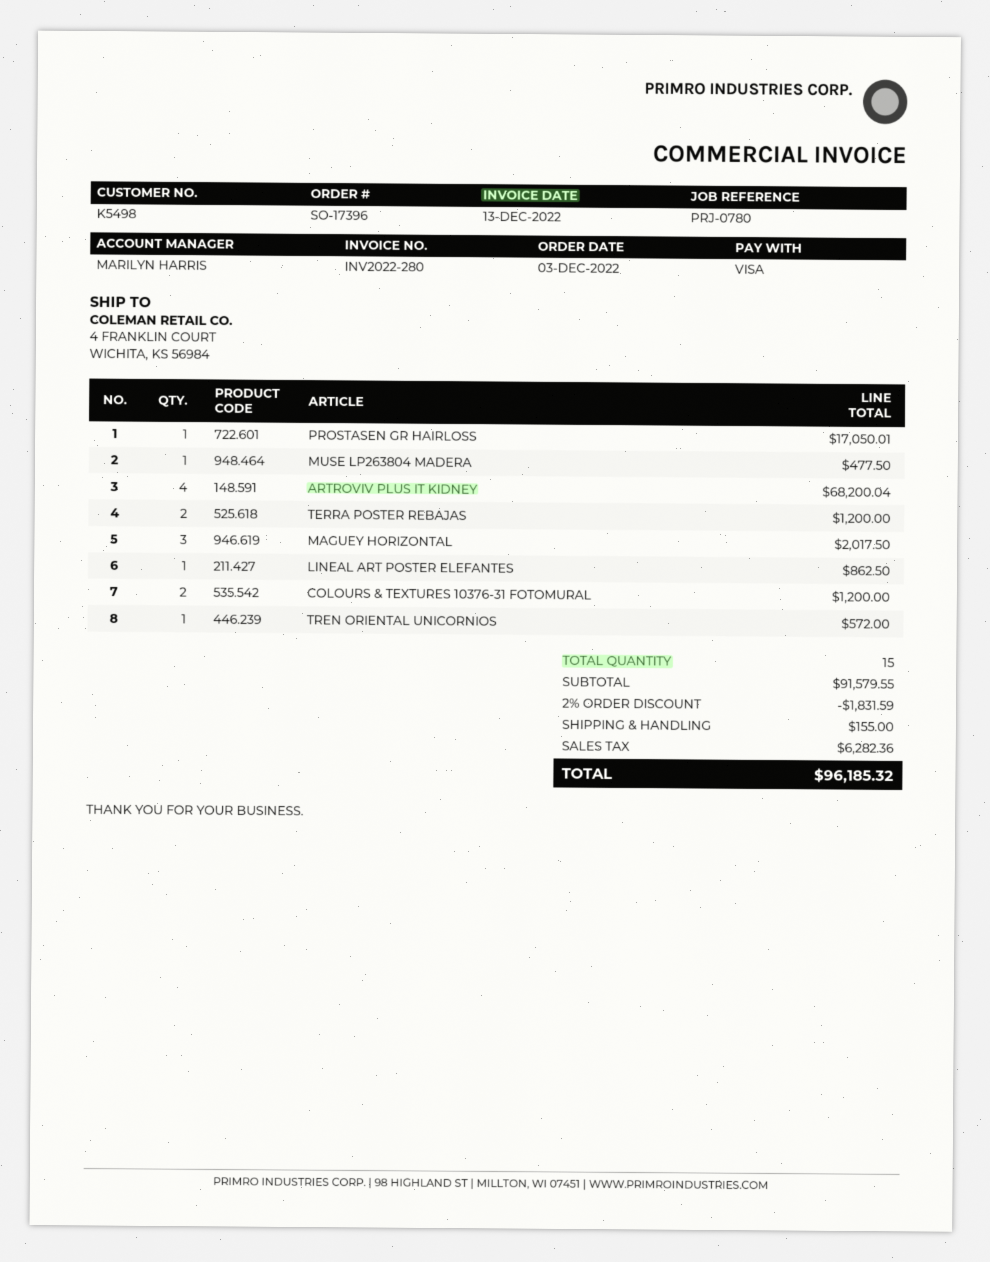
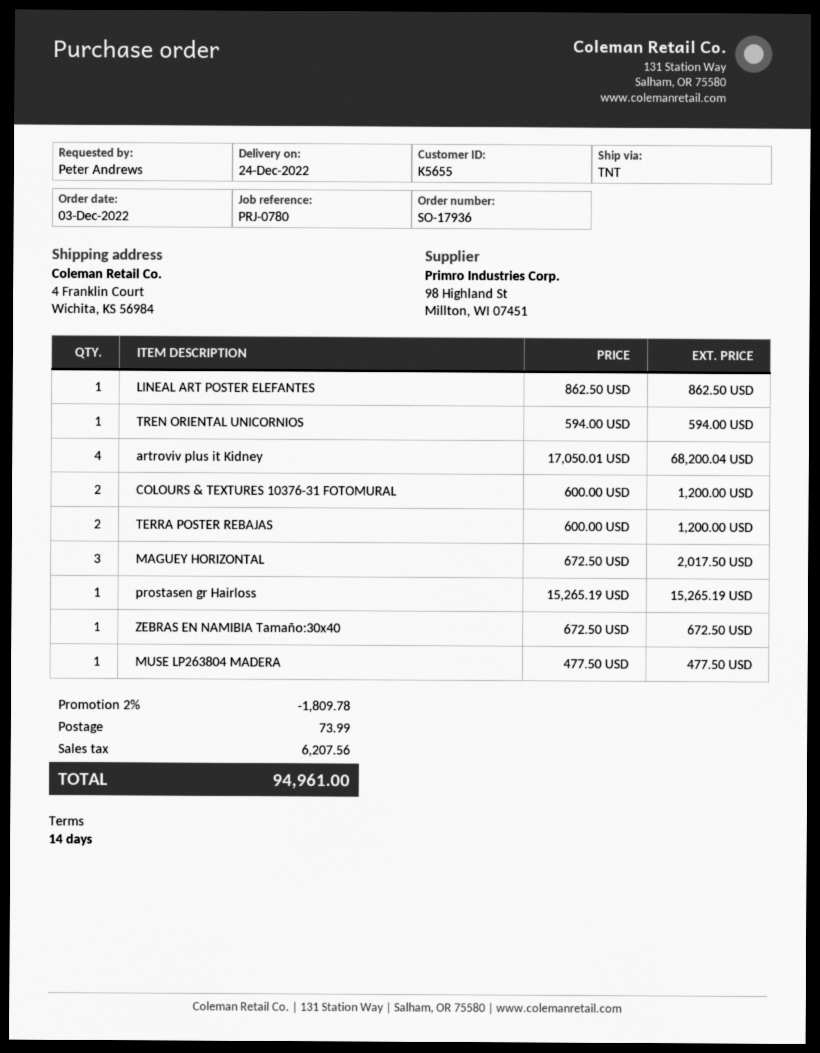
order number: SO-17396 -> SO-17936
customer number: K5498 -> K5655
PROSTASEN GR HAIRLOSS: 1 for 17050.01 -> 1 for 15265.19
TREN ORIENTAL UNICORNIOS: 1 for 572.00 -> 1 for 594.00
ZEBRAS EN NAMIBIA Tamaño:30x40: none -> 1 for 672.50
discount: 2% = 1831.59 -> 2% = 1809.78
shipping: 155.00 -> 73.99
tax: 6282.36 -> 6207.56
total: 96185.32 -> 94961.00

